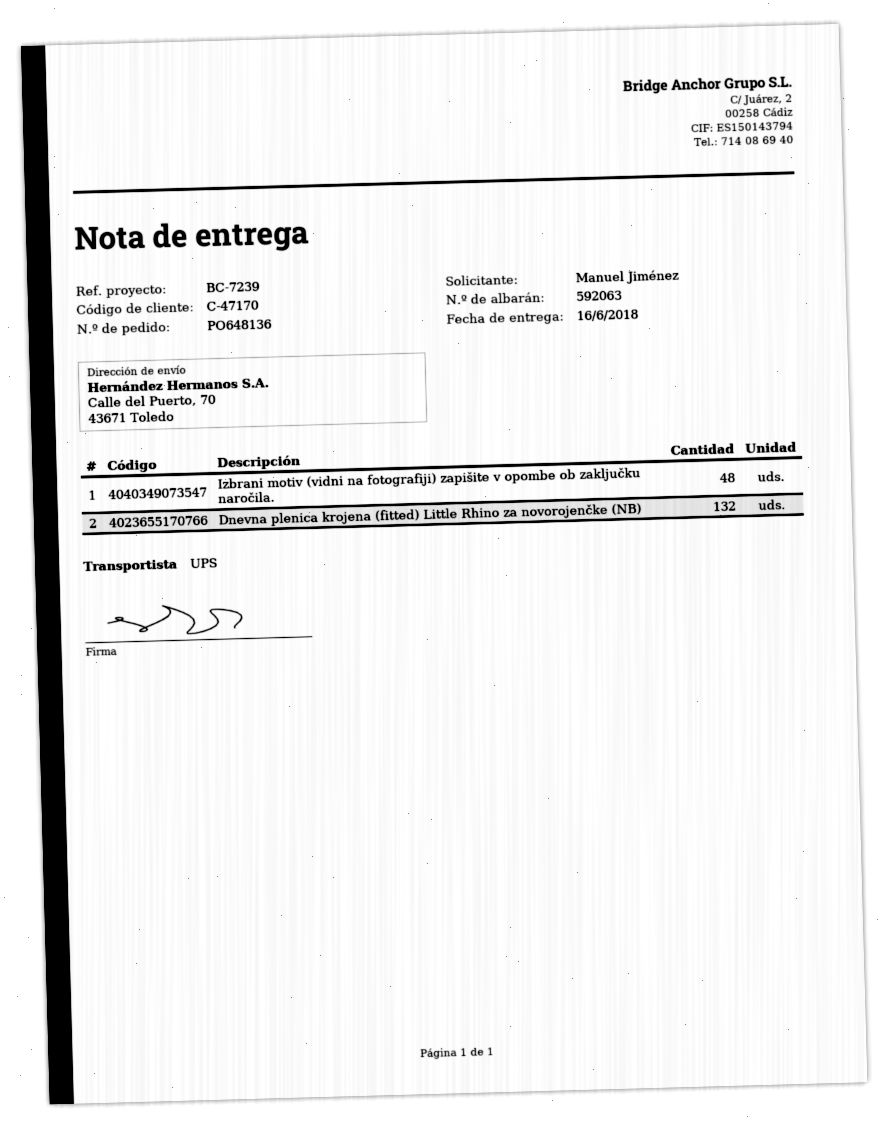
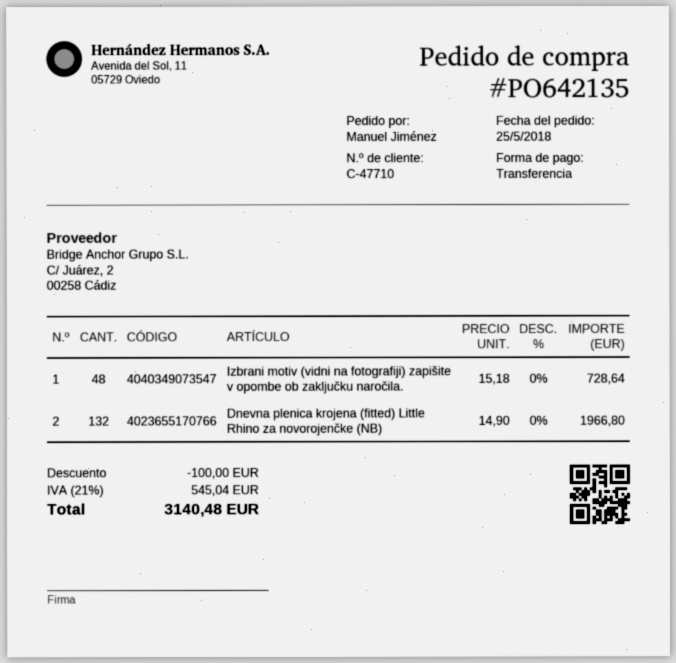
order number: PO648136 -> PO642135
customer number: C-47170 -> C-47710

